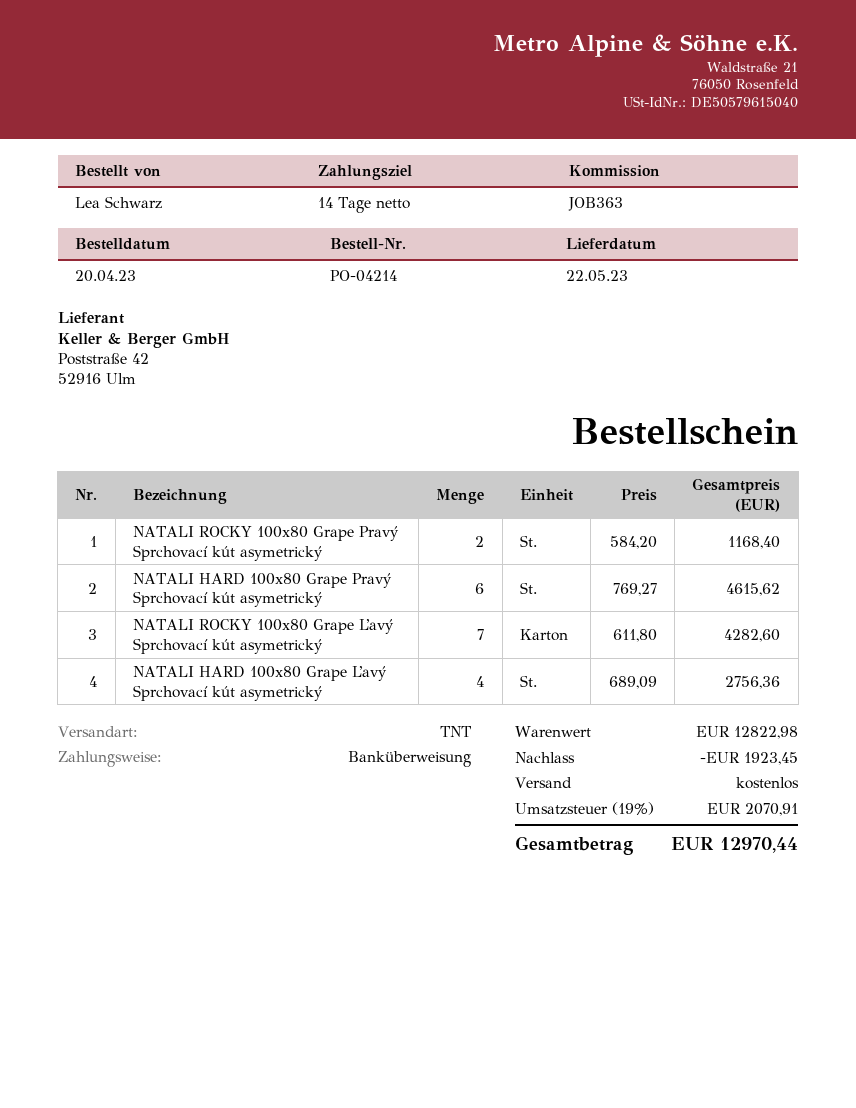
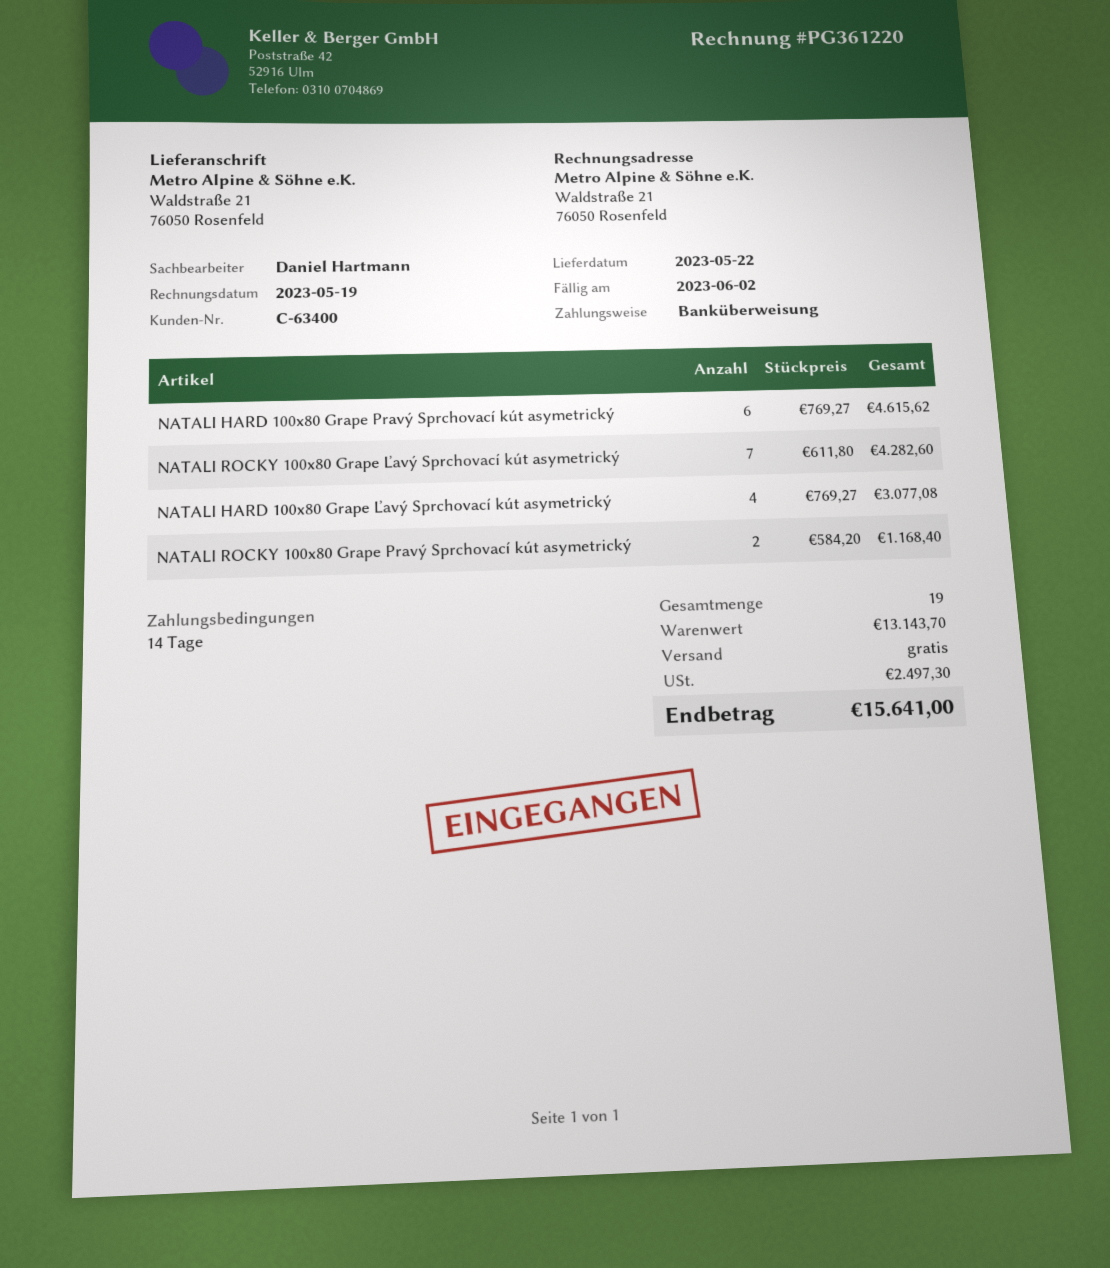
NATALI HARD 100x80 Grape Ľavý Sprchovací kút asymetrický: 4 x 689.09 = 2756.36 -> 4 x 769.27 = 3077.08
subtotal: 12822.98 -> 13143.70
discount: 1923.45 -> none
tax: 2070.91 -> 2497.30
total: 12970.44 -> 15641.00

